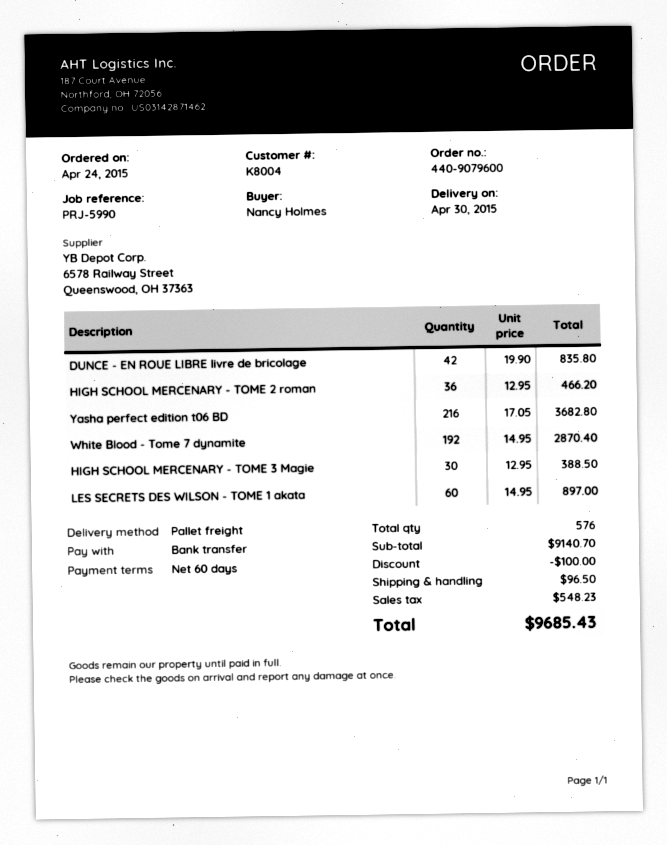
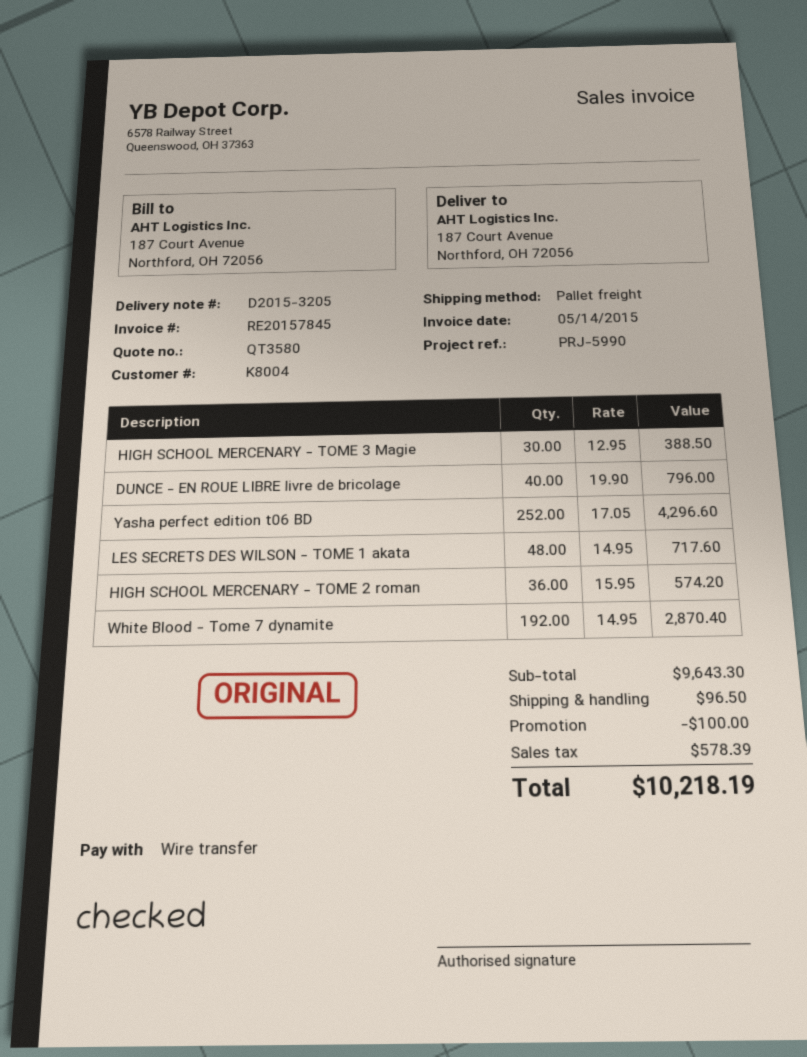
DUNCE - EN ROUE LIBRE livre de bricolage: 42 x 19.90 = 835.80 -> 40 x 19.90 = 796.00
HIGH SCHOOL MERCENARY - TOME 2 roman: 36 x 12.95 = 466.20 -> 36 x 15.95 = 574.20
Yasha perfect edition t06 BD: 216 x 17.05 = 3682.80 -> 252 x 17.05 = 4296.60
LES SECRETS DES WILSON - TOME 1 akata: 60 x 14.95 = 897.00 -> 48 x 14.95 = 717.60
subtotal: 9140.70 -> 9643.30
tax: 548.23 -> 578.39
total: 9685.43 -> 10218.19

